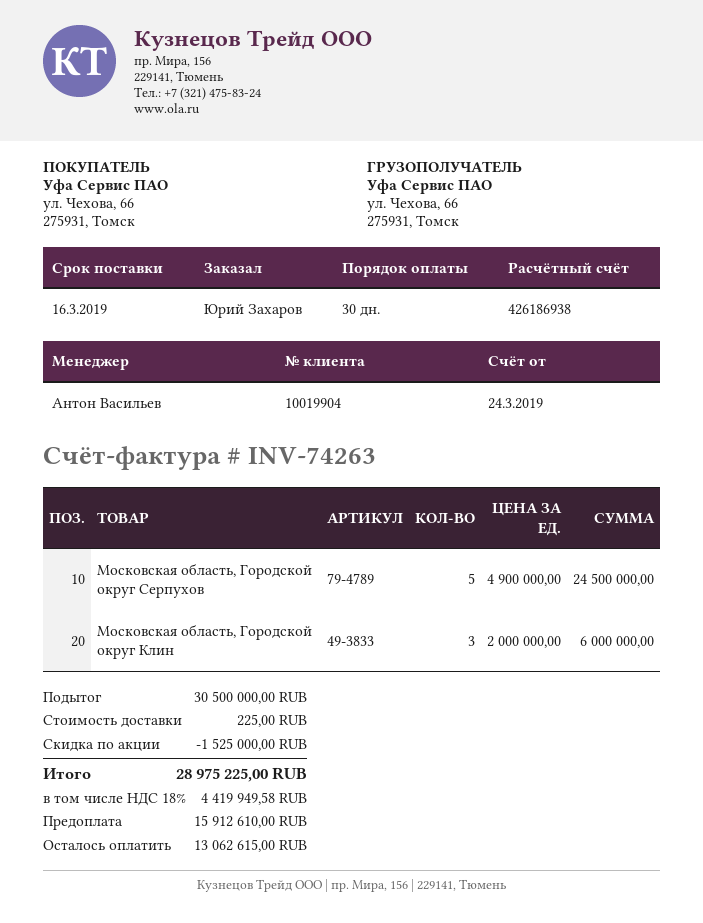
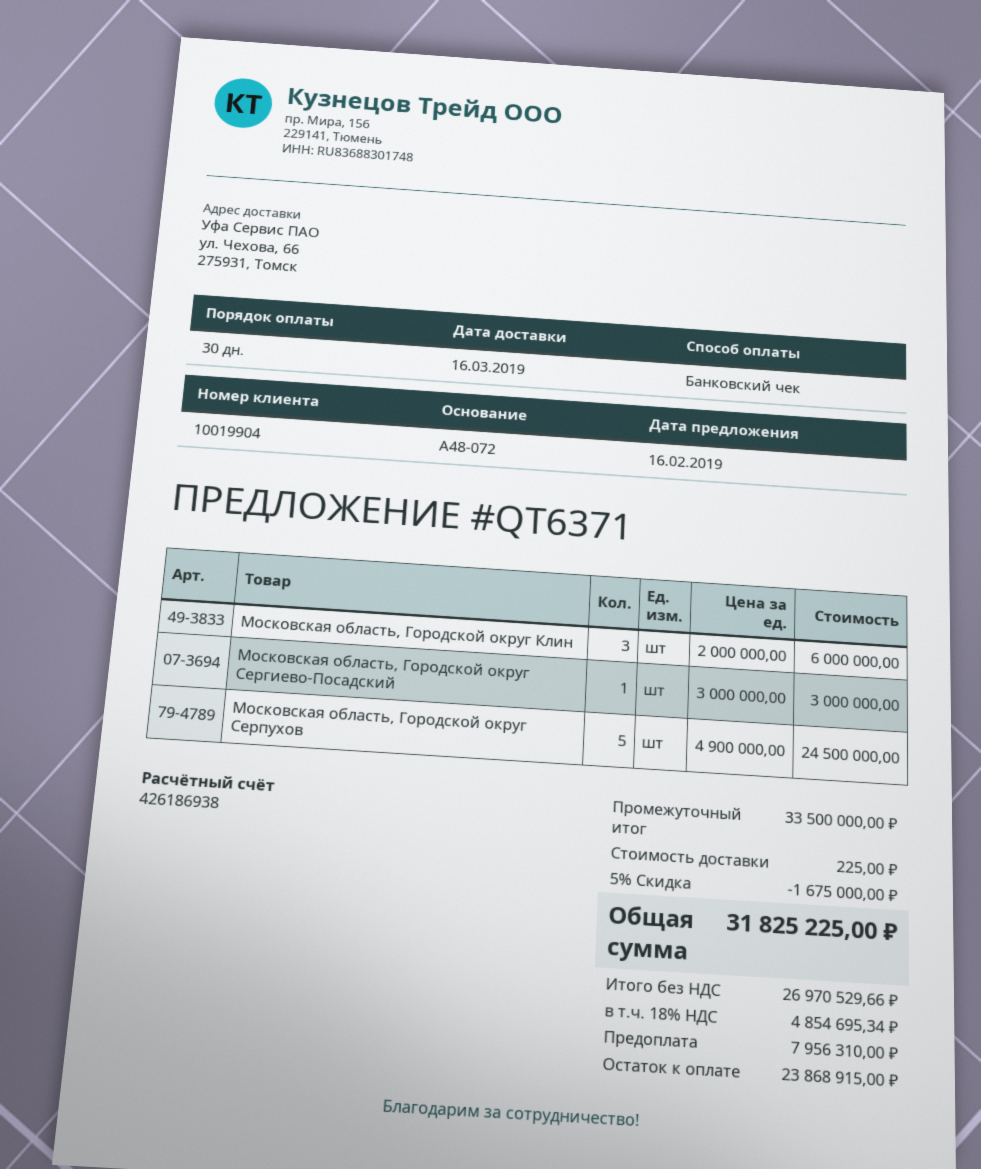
Московская область, Городской округ Сергиево-Посадский: none -> 1 x 3000000.00 = 3000000.00
subtotal: 30500000.00 -> 33500000.00
discount: 1525000.00 -> 1675000.00
tax: 18% = 4419949.58 -> 18% = 4854695.34
total: 28975225.00 -> 31825225.00
deposit: 15912610.00 -> 7956310.00
balance: 13062615.00 -> 23868915.00

